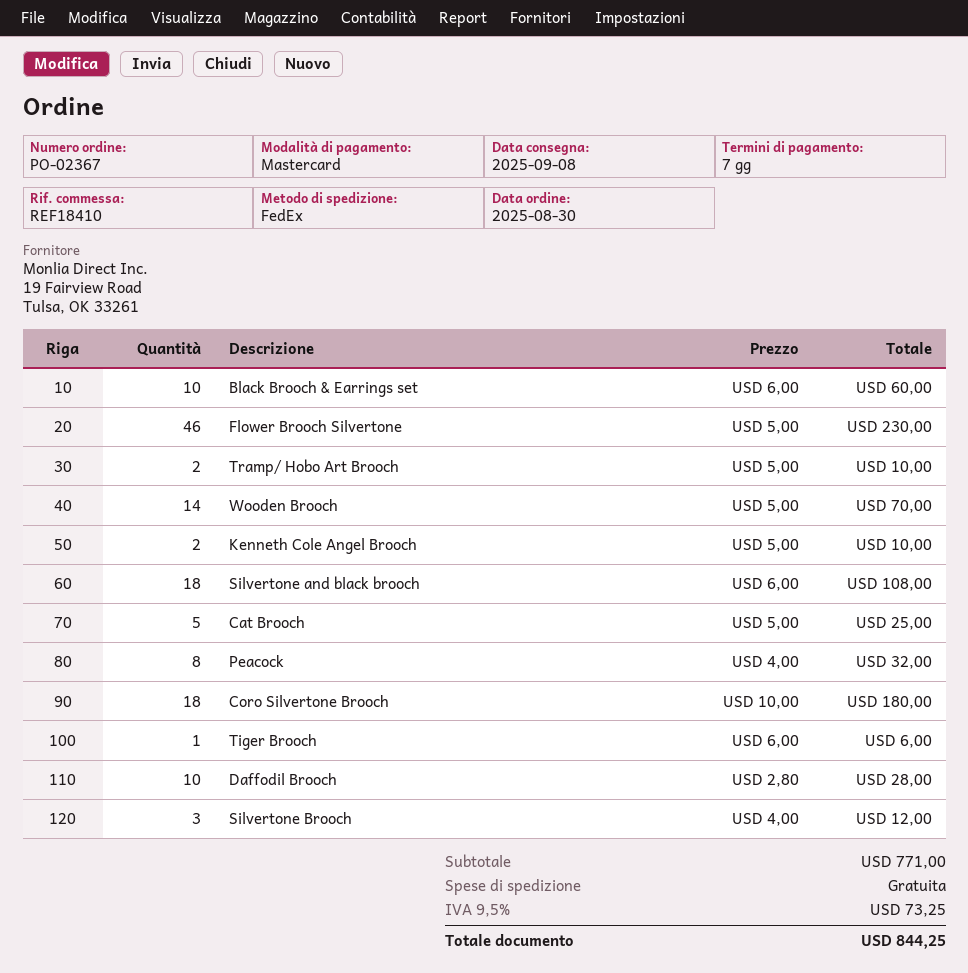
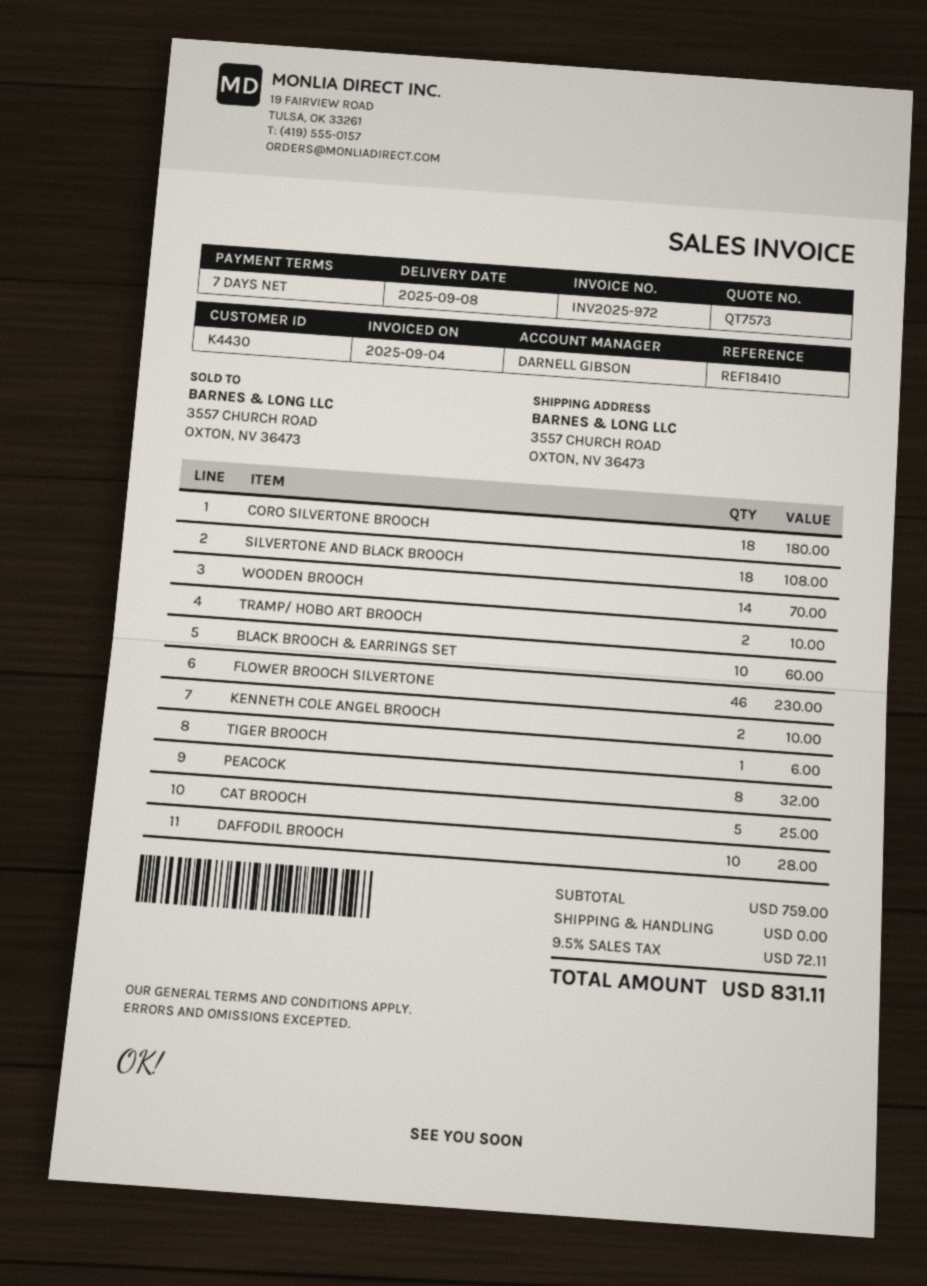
Silvertone Brooch: 3 for 12.00 -> none
subtotal: 771.00 -> 759.00
tax: 9.5% = 73.25 -> 9.5% = 72.11
total: 844.25 -> 831.11

